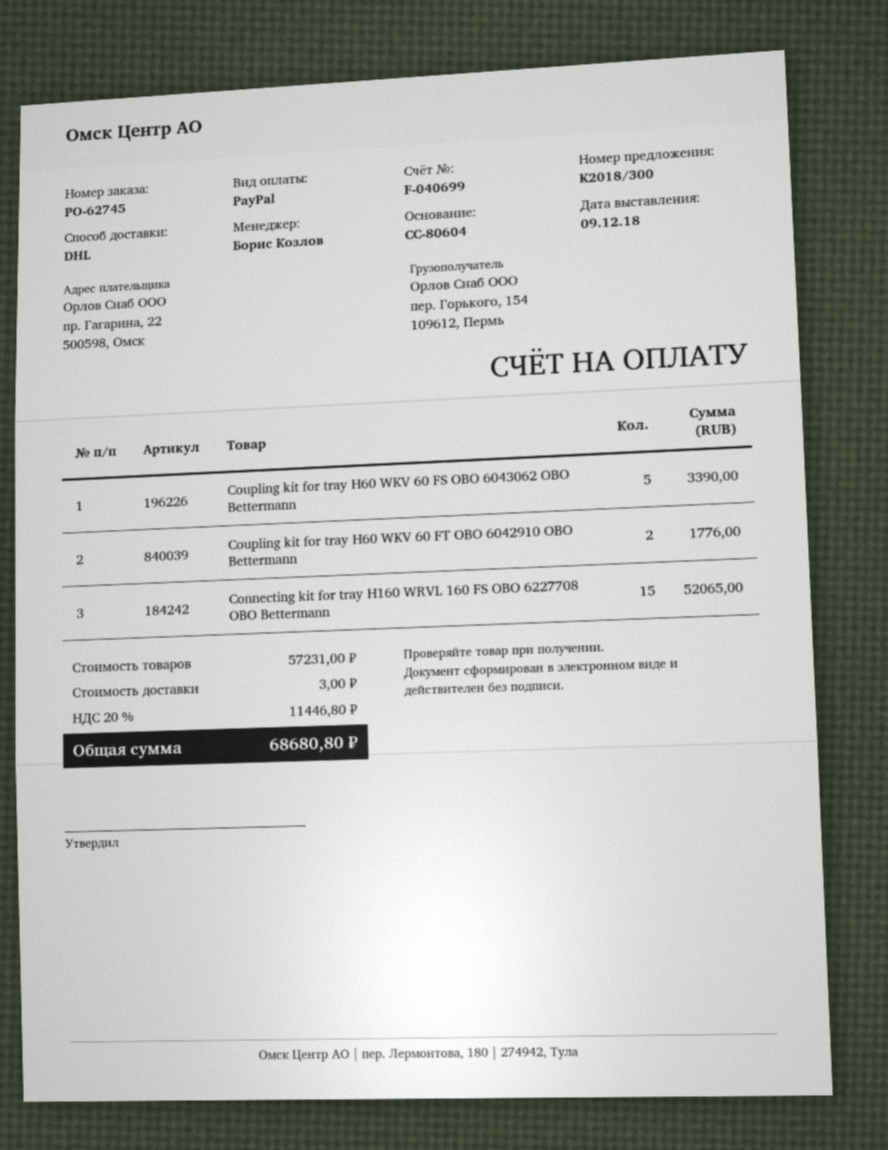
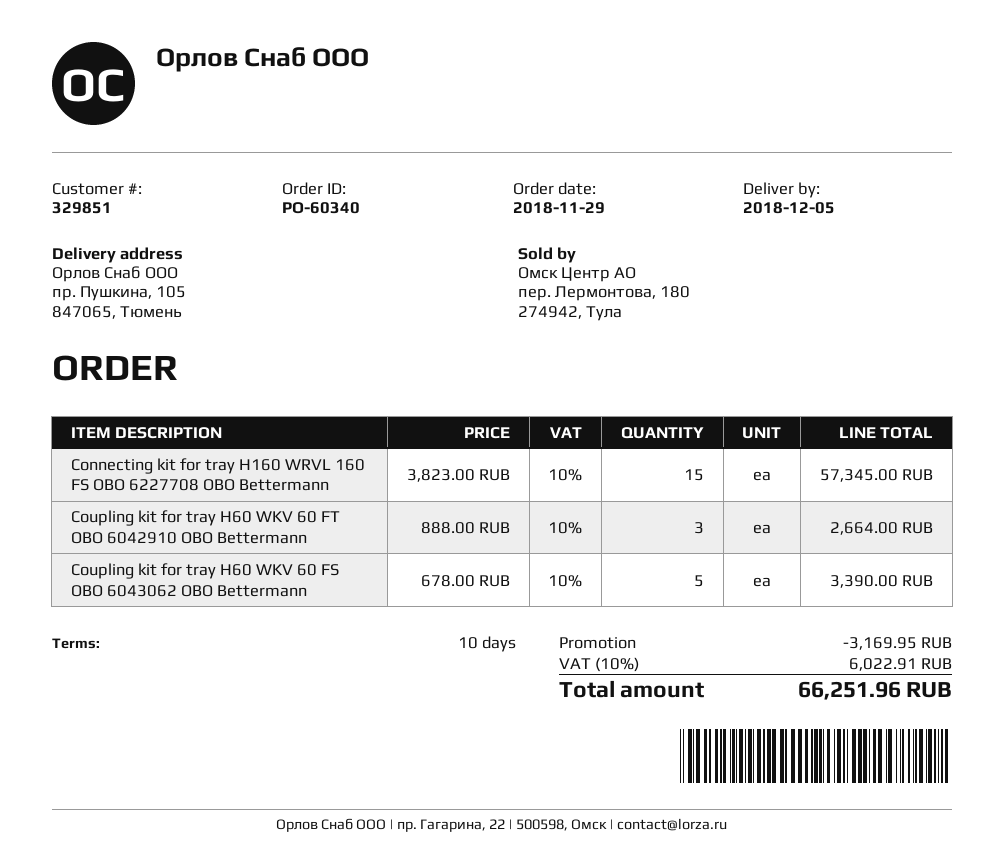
order number: PO-62745 -> PO-60340
ship to: пер. Горького, 154, 109612, Пермь -> пр. Пушкина, 105, 847065, Тюмень
Coupling kit for tray H60 WKV 60 FT OBO 6042910 OBO Bettermann: 2 for 1776.00 -> 3 for 2664.00
Connecting kit for tray H160 WRVL 160 FS OBO 6227708 OBO Bettermann: 15 for 52065.00 -> 15 for 57345.00
discount: none -> 3169.95
shipping: 3.00 -> none
tax: 20% = 11446.80 -> 10% = 6022.91
total: 68680.80 -> 66251.96

